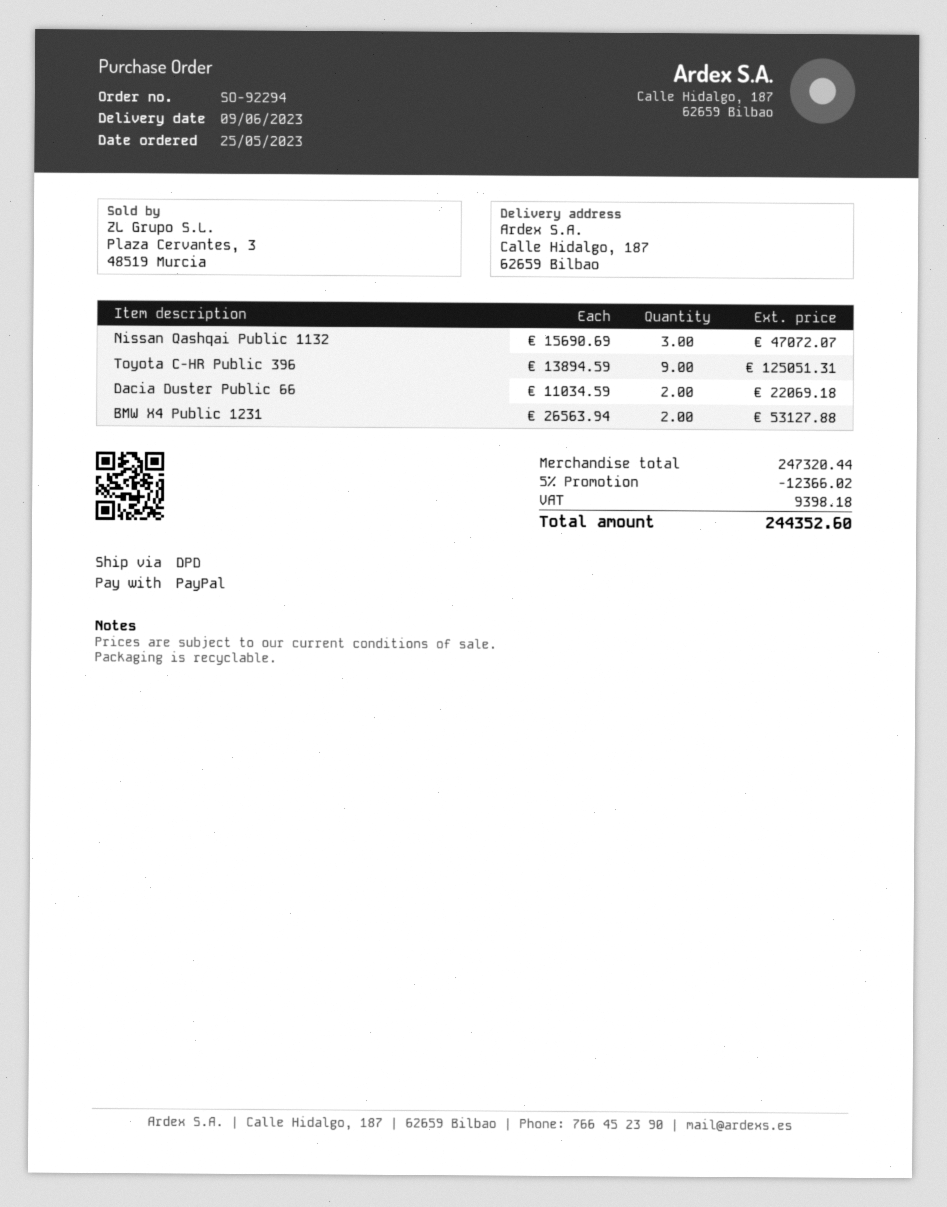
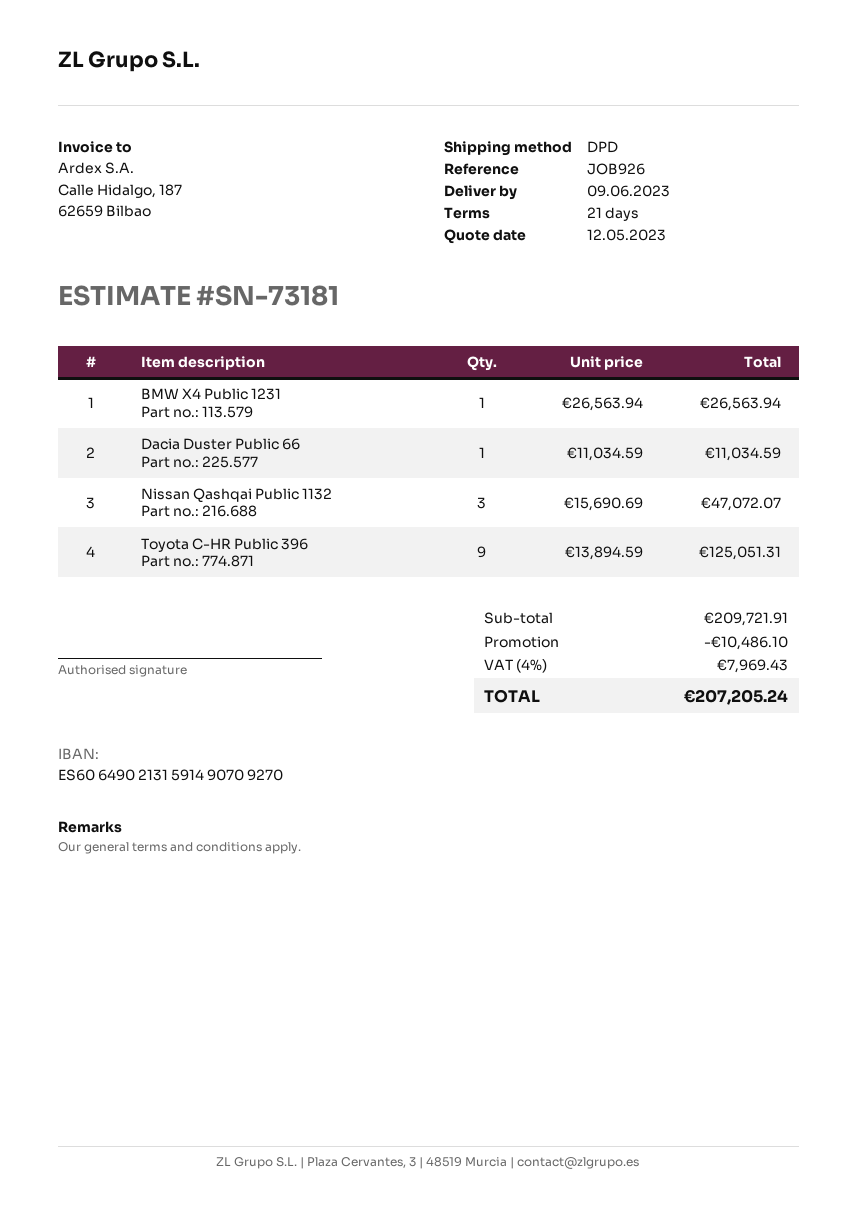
Dacia Duster Public 66: 2 x 11034.59 = 22069.18 -> 1 x 11034.59 = 11034.59
BMW X4 Public 1231: 2 x 26563.94 = 53127.88 -> 1 x 26563.94 = 26563.94
subtotal: 247320.44 -> 209721.91
discount: 12366.02 -> 10486.10
tax: 9398.18 -> 7969.43
total: 244352.60 -> 207205.24

